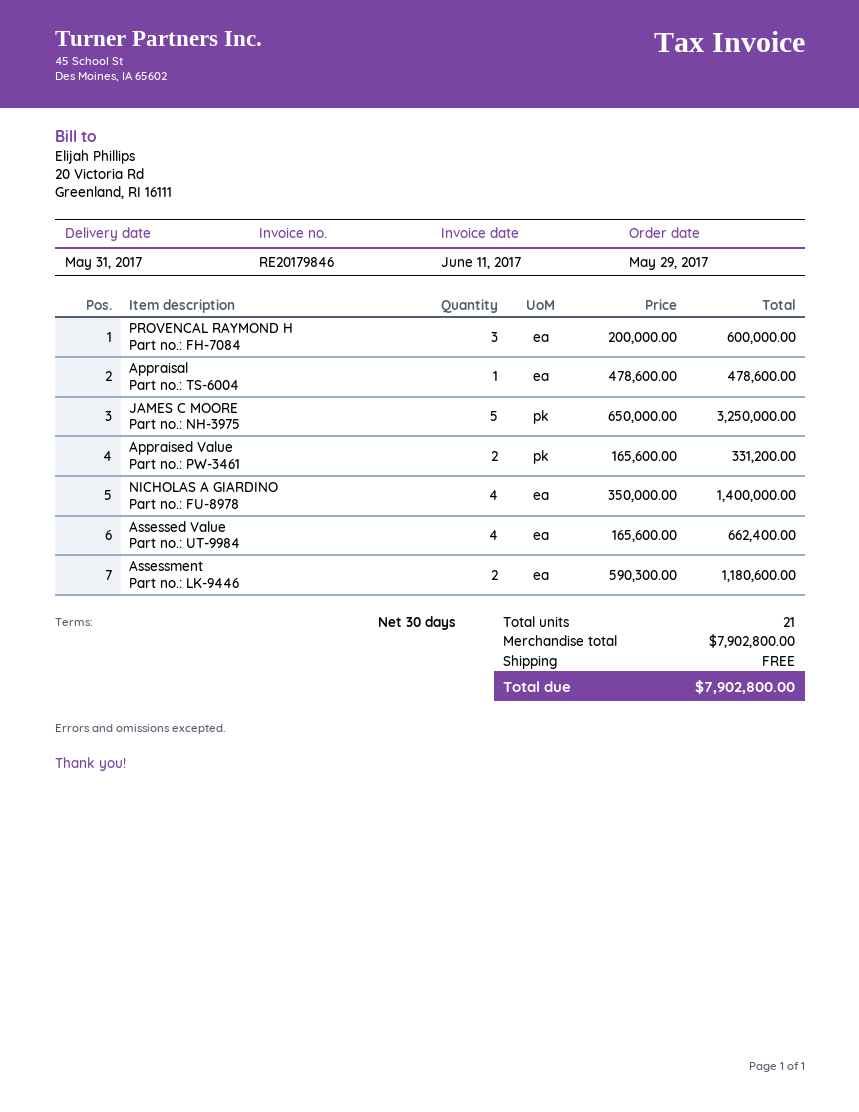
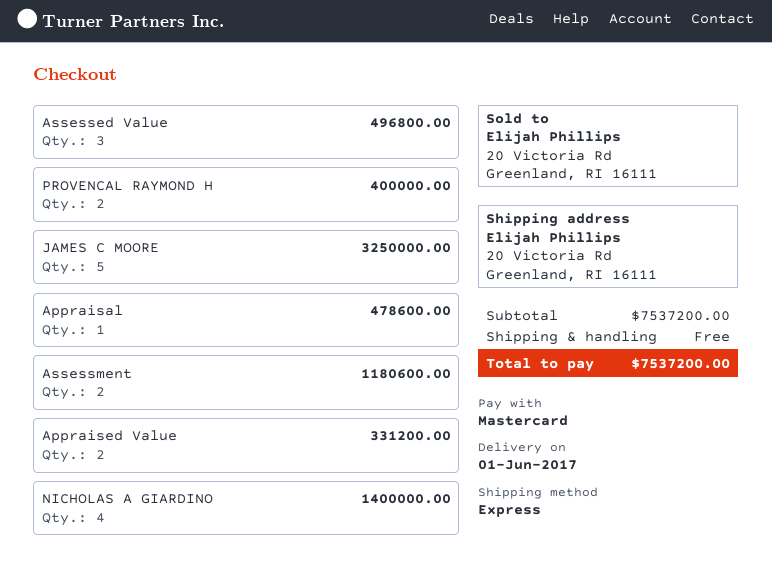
delivery date: 2017-05-31 -> 2017-06-01
PROVENCAL RAYMOND H: 3 for 600000.00 -> 2 for 400000.00
Assessed Value: 4 for 662400.00 -> 3 for 496800.00
subtotal: 7902800.00 -> 7537200.00
total: 7902800.00 -> 7537200.00

